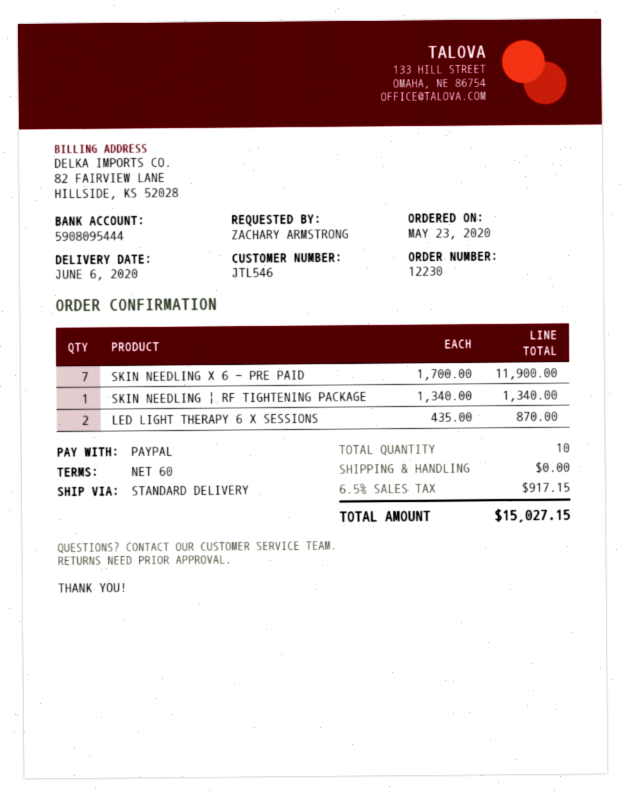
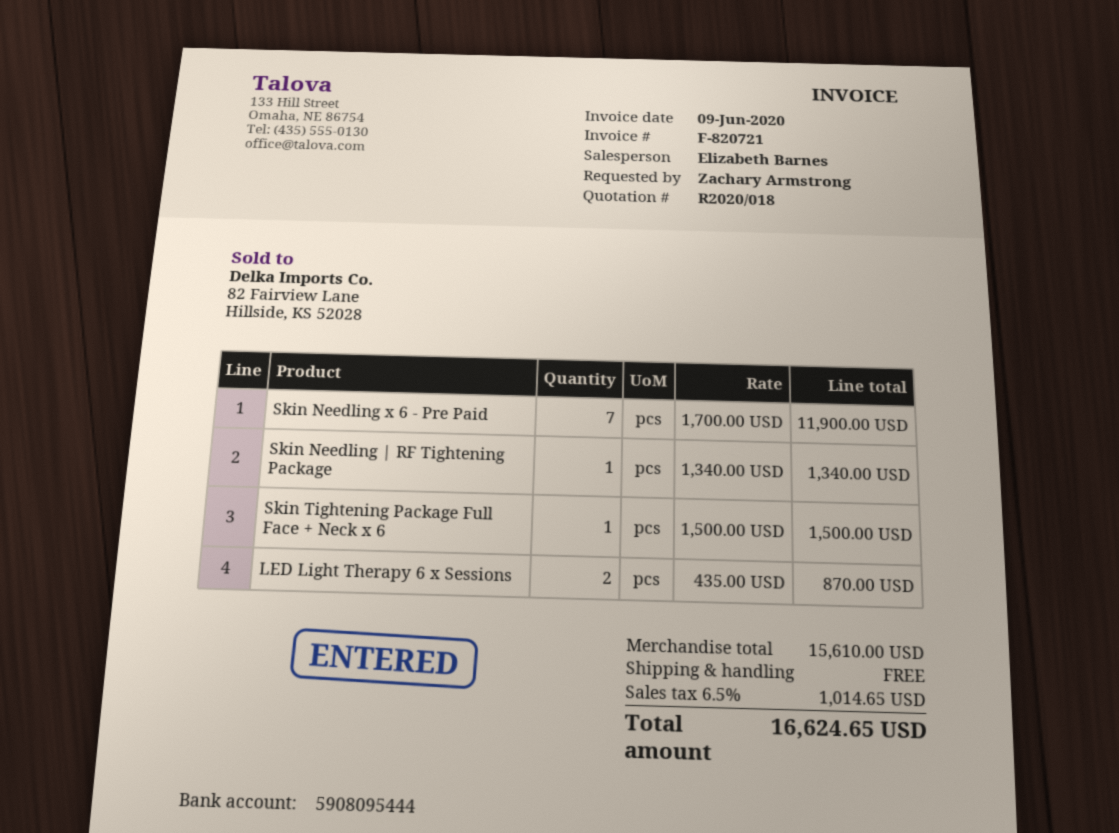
Skin Tightening Package Full Face + Neck x 6: none -> 1 x 1500.00 = 1500.00
tax: 6.5% = 917.15 -> 6.5% = 1014.65
total: 15027.15 -> 16624.65

